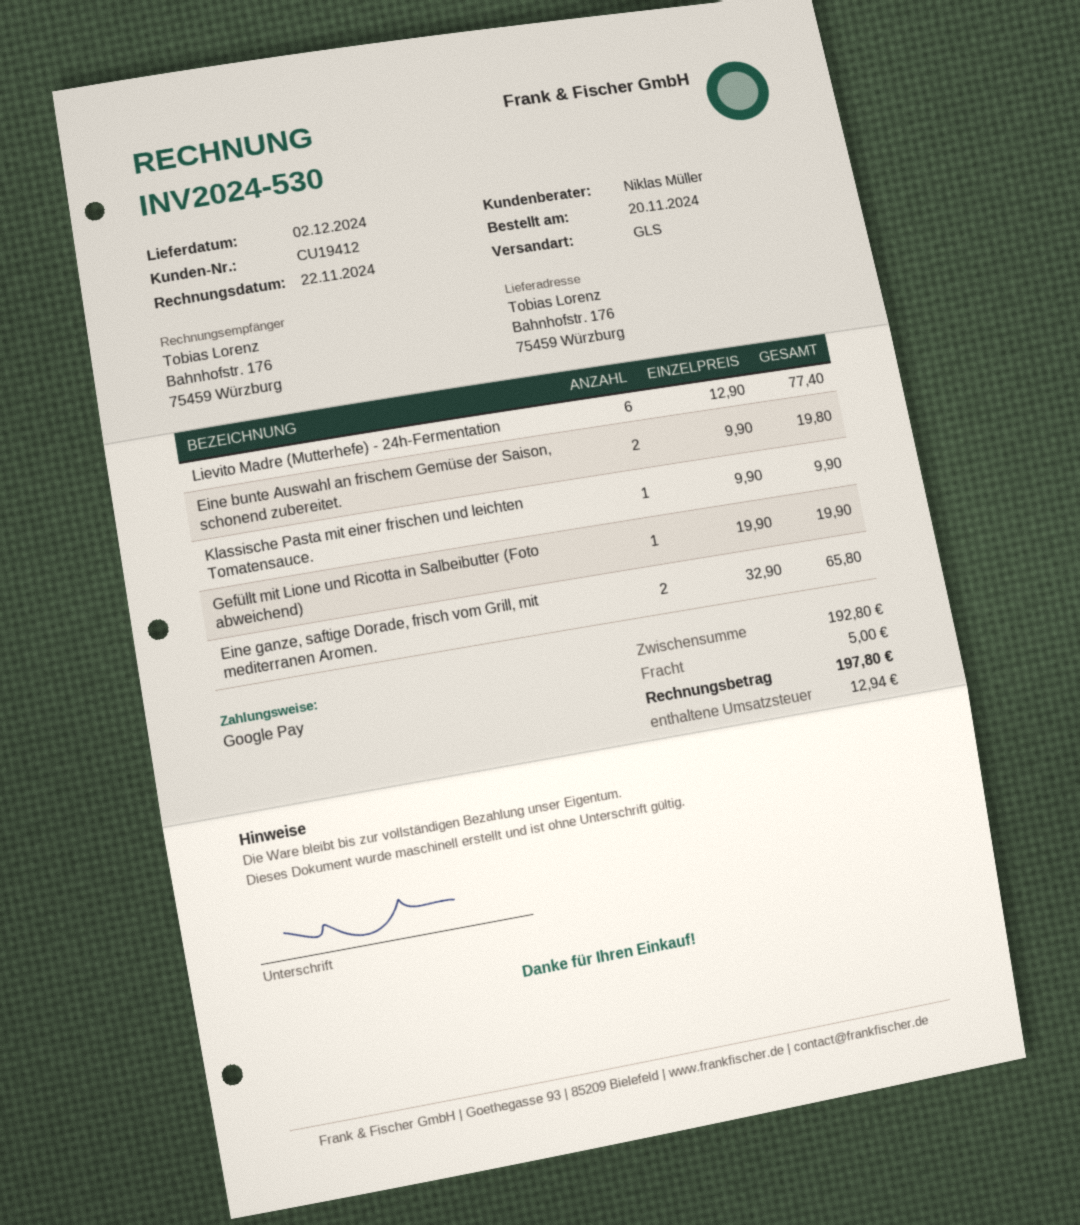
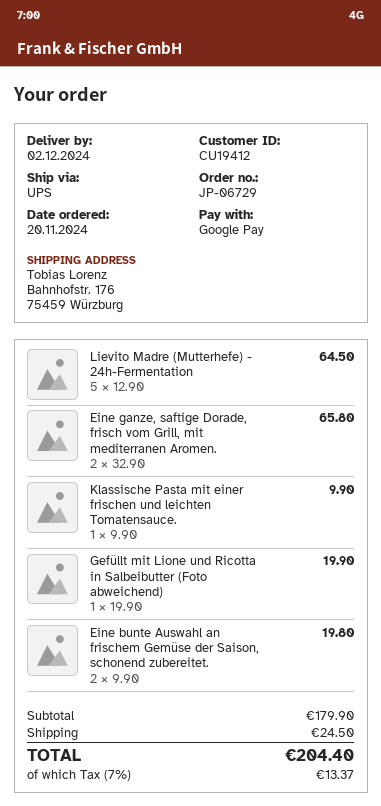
shipping method: GLS -> UPS
Lievito Madre (Mutterhefe) - 24h-Fermentation: 6 x 12.90 = 77.40 -> 5 x 12.90 = 64.50
subtotal: 192.80 -> 179.90
shipping: 5.00 -> 24.50
tax: 12.94 -> 13.37
total: 197.80 -> 204.40

